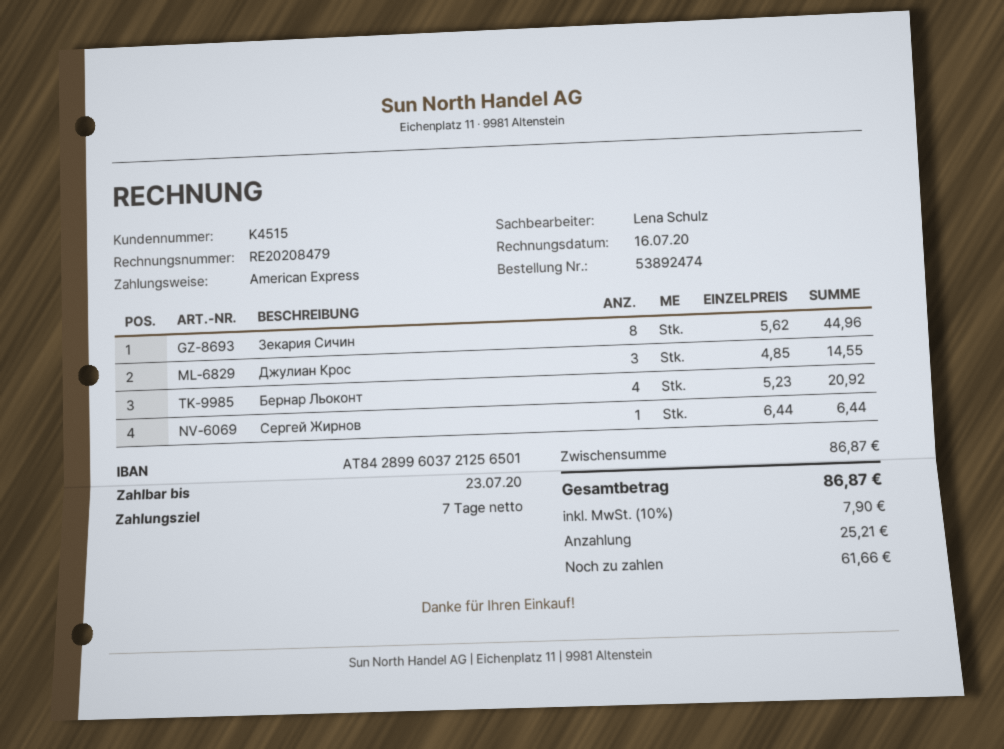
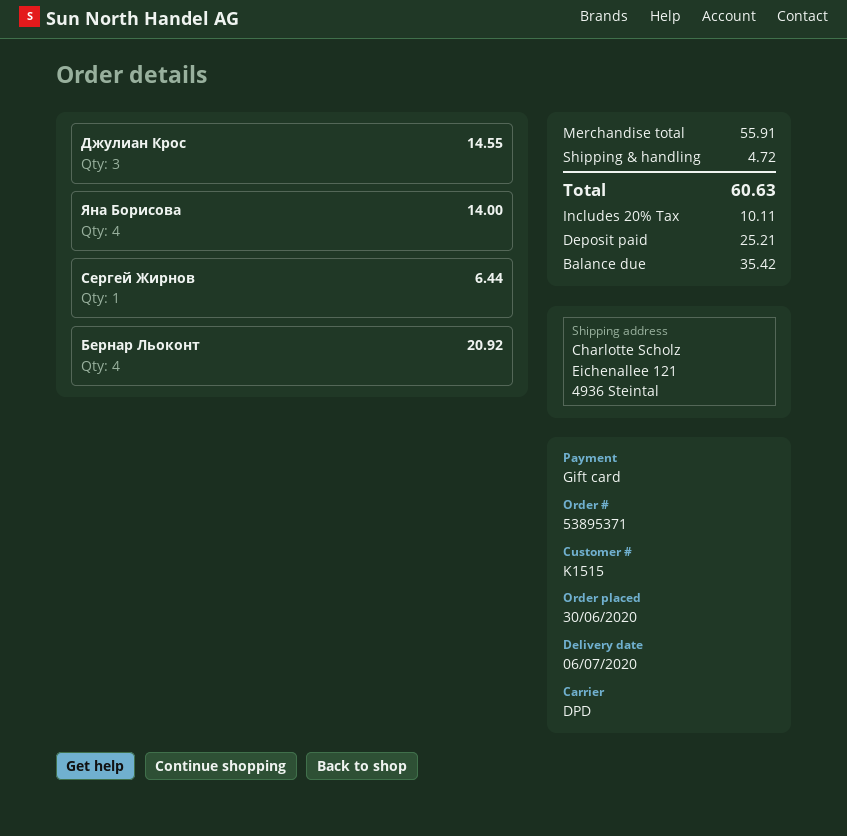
order number: 53892474 -> 53895371
customer number: K4515 -> K1515
payment method: American Express -> gift card
Зекария Сичин: 8 for 44.96 -> none
Яна Борисова: none -> 4 for 14.00
subtotal: 86.87 -> 55.91
shipping: none -> 4.72
tax: 10% = 7.90 -> 20% = 10.11
total: 86.87 -> 60.63
balance: 61.66 -> 35.42

